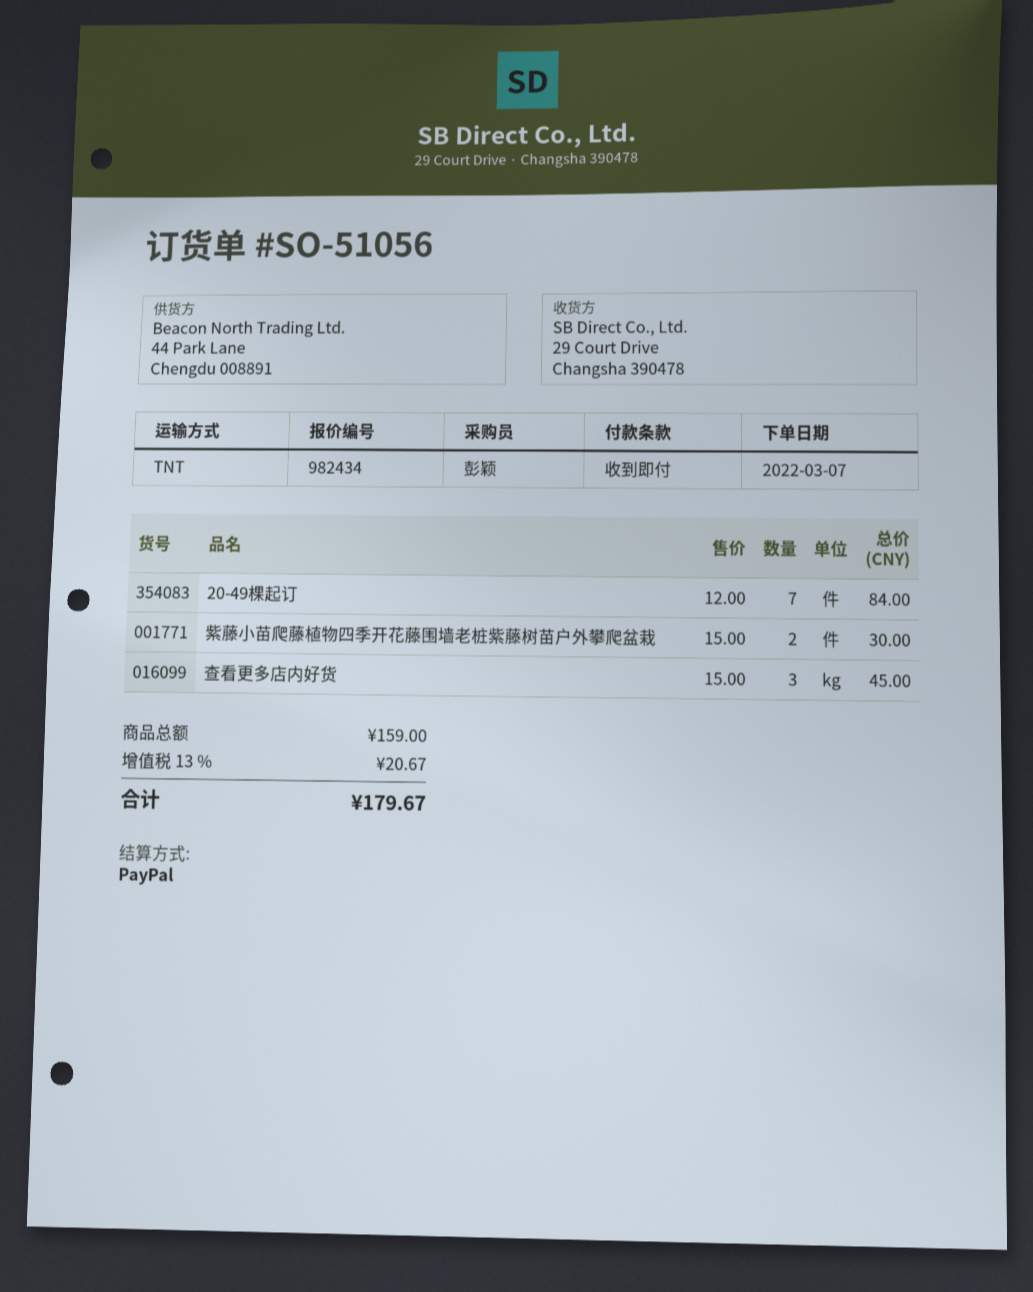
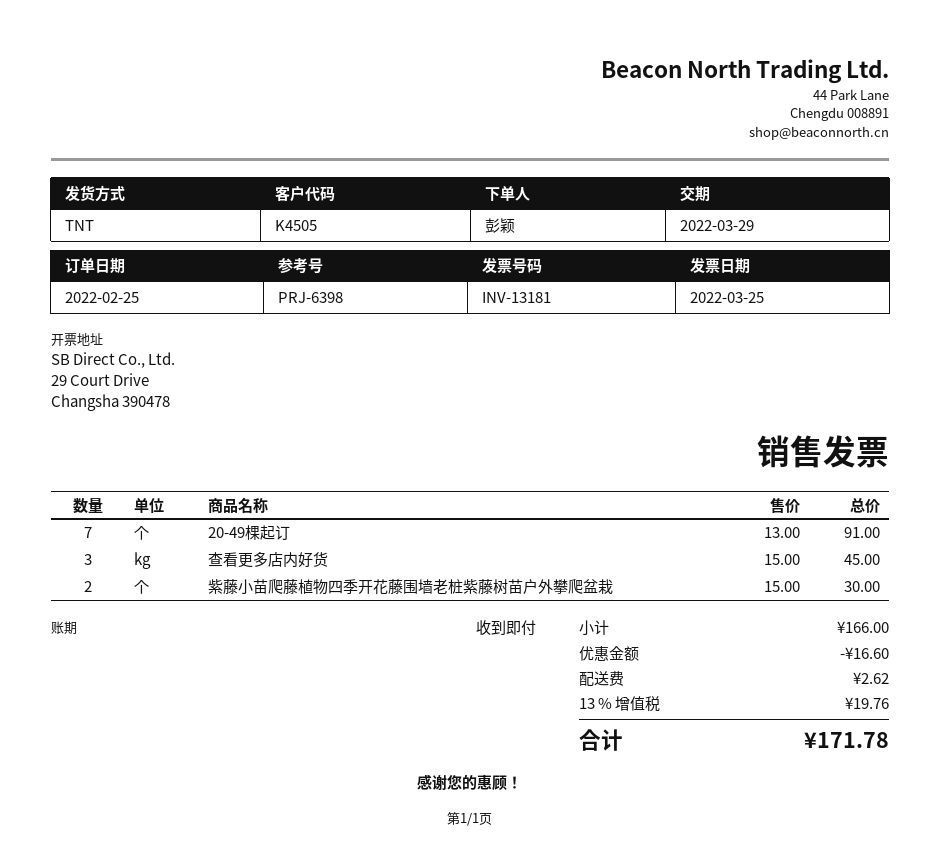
order date: 2022-03-07 -> 2022-02-25
20-49棵起订: 7 x 12.00 = 84.00 -> 7 x 13.00 = 91.00
subtotal: 159.00 -> 166.00
discount: none -> 16.60
shipping: none -> 2.62
tax: 13% = 20.67 -> 13% = 19.76
total: 179.67 -> 171.78

